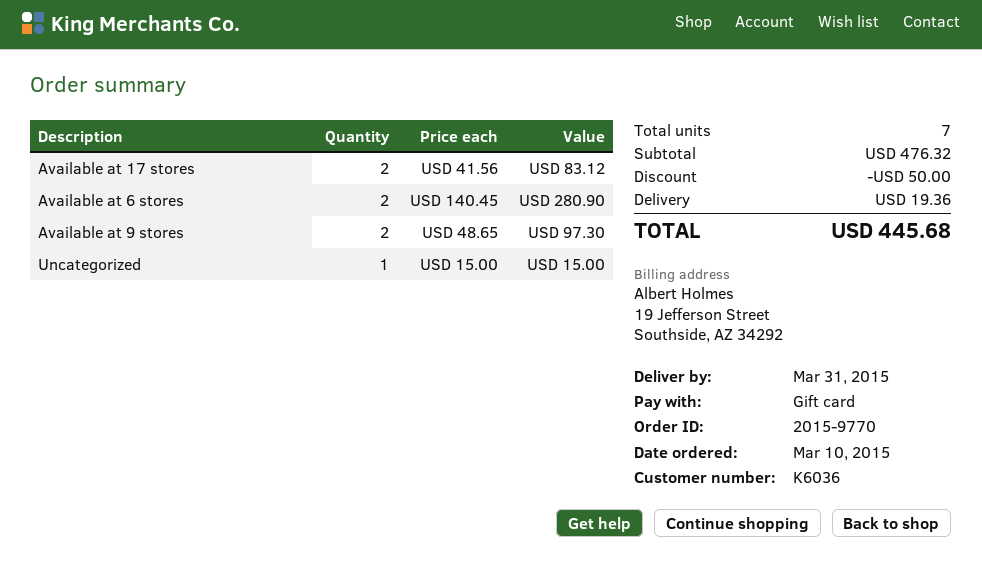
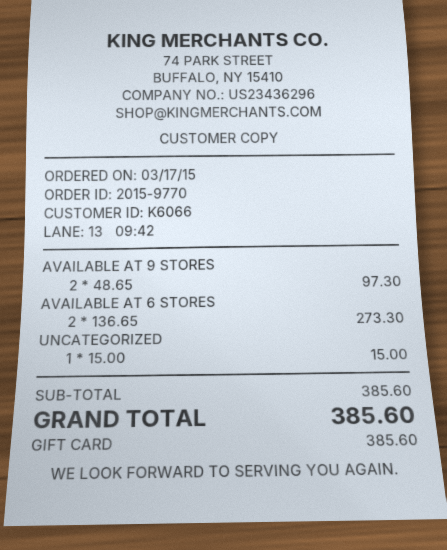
order date: 2015-03-10 -> 2015-03-17
customer number: K6036 -> K6066
Available at 17 stores: 2 x 41.56 = 83.12 -> none
Available at 6 stores: 2 x 140.45 = 280.90 -> 2 x 136.65 = 273.30
subtotal: 476.32 -> 385.60
discount: 50.00 -> none
shipping: 19.36 -> none
total: 445.68 -> 385.60

